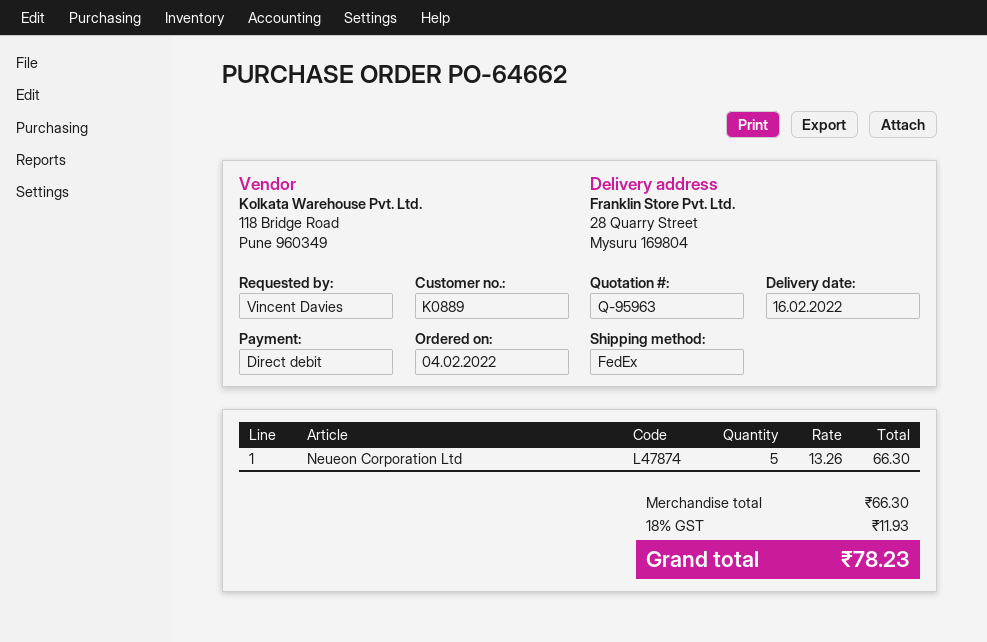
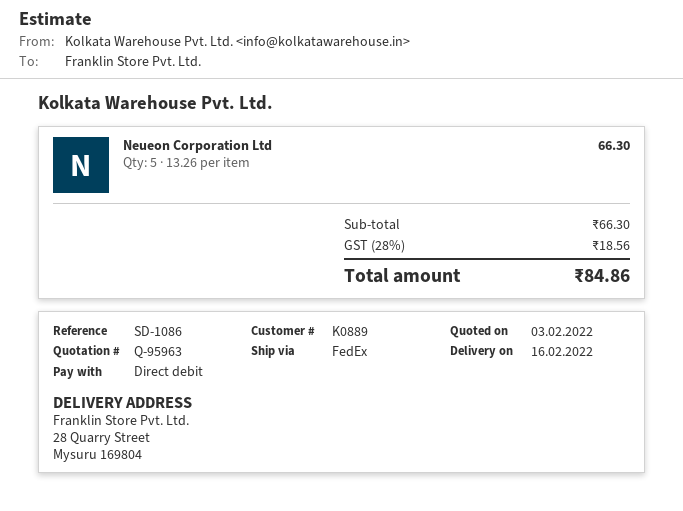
tax: 18% = 11.93 -> 28% = 18.56
total: 78.23 -> 84.86

